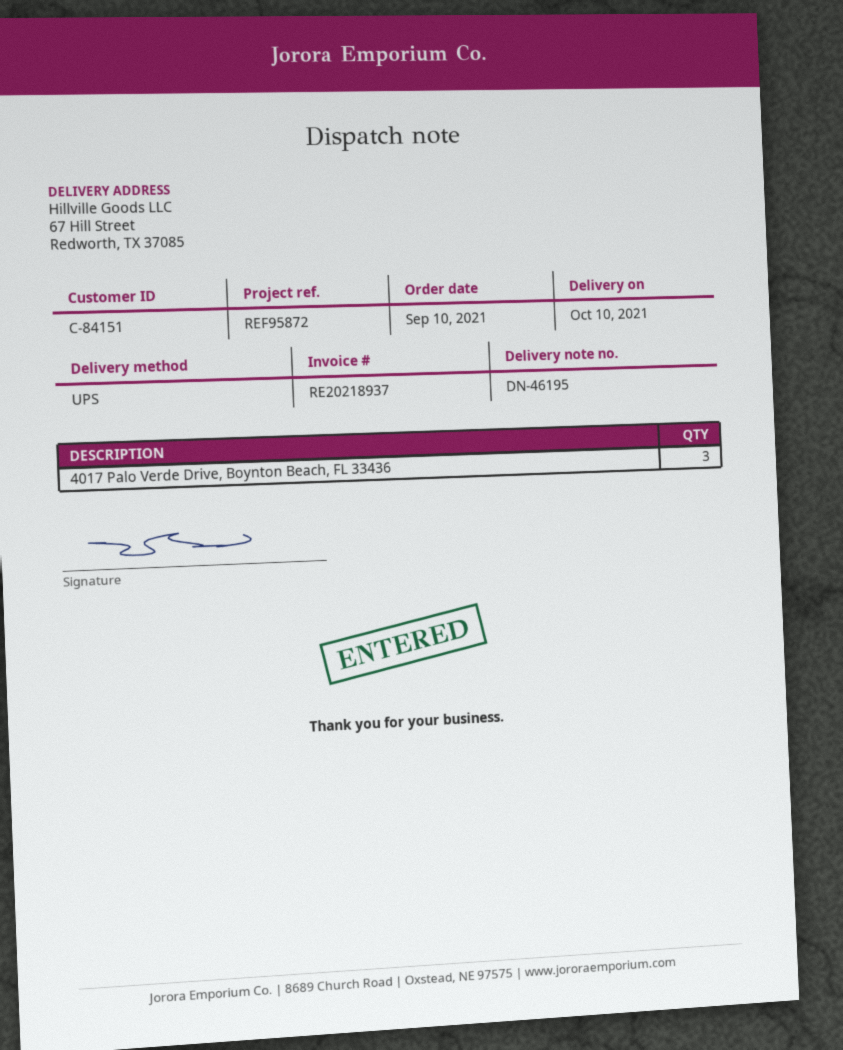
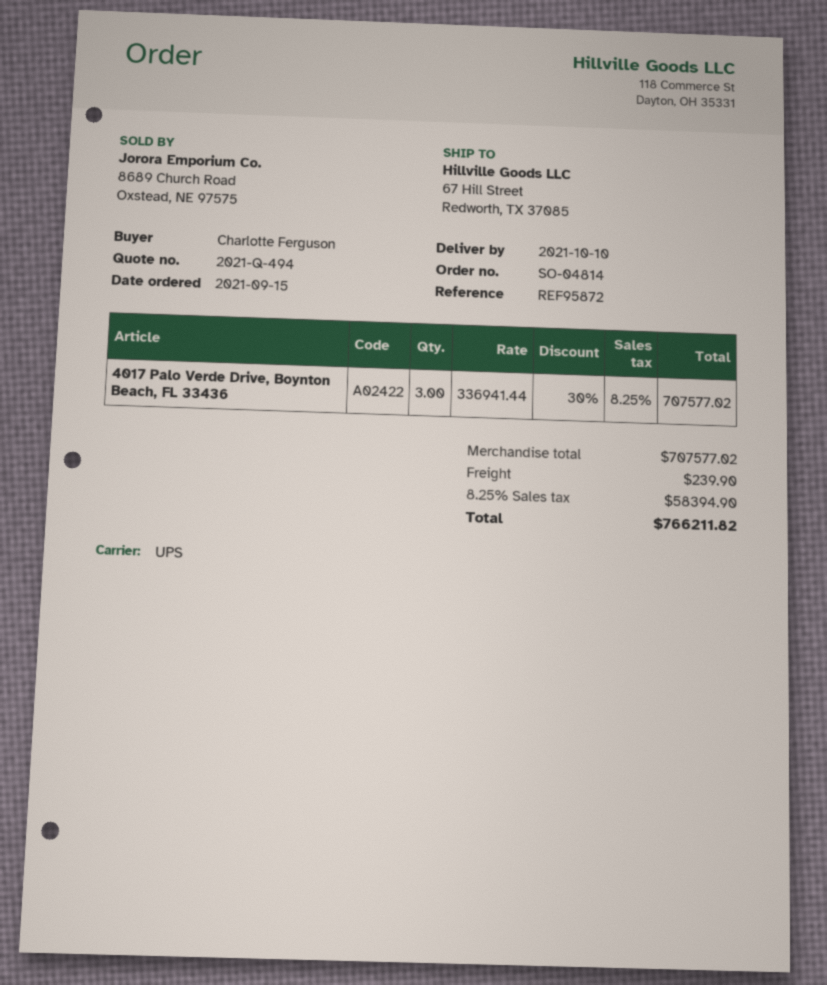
order date: 2021-09-10 -> 2021-09-15

